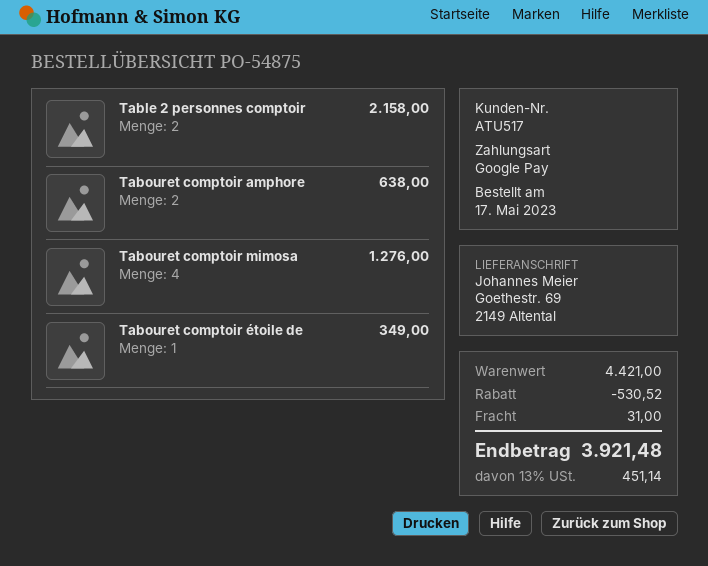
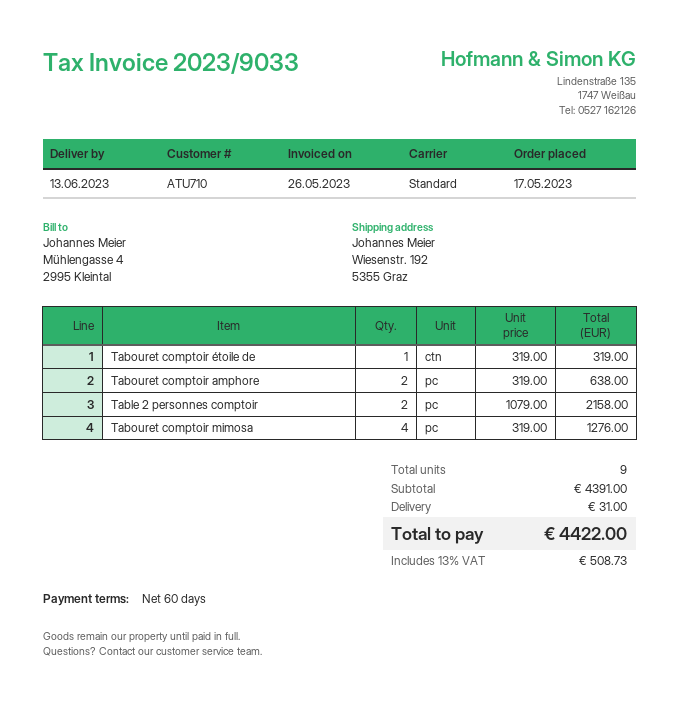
customer number: ATU517 -> ATU710
ship to: Goethestr. 69, 2149 Altental -> Wiesenstr. 192, 5355 Graz
Tabouret comptoir étoile de: 1 for 349.00 -> 1 for 319.00
subtotal: 4421.00 -> 4391.00
discount: 530.52 -> none
tax: 13% = 451.14 -> 13% = 508.73
total: 3921.48 -> 4422.00

